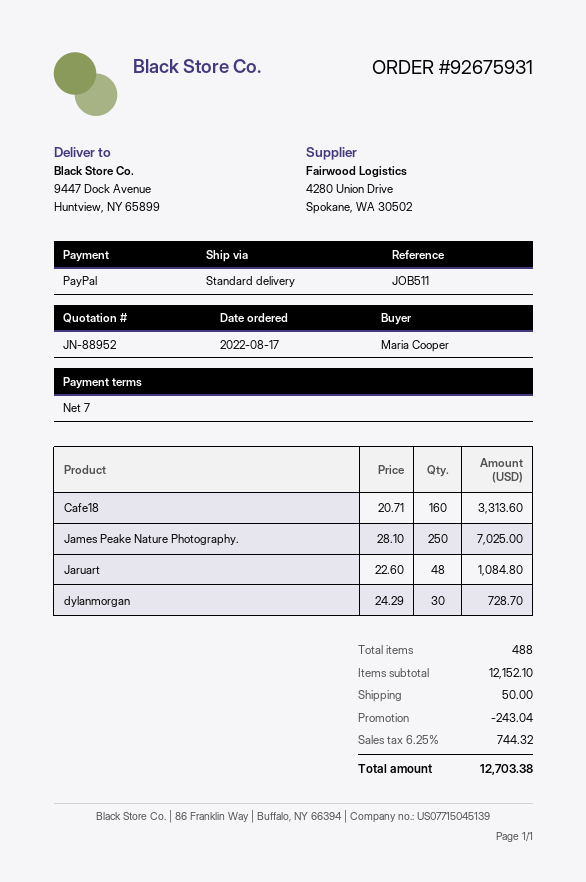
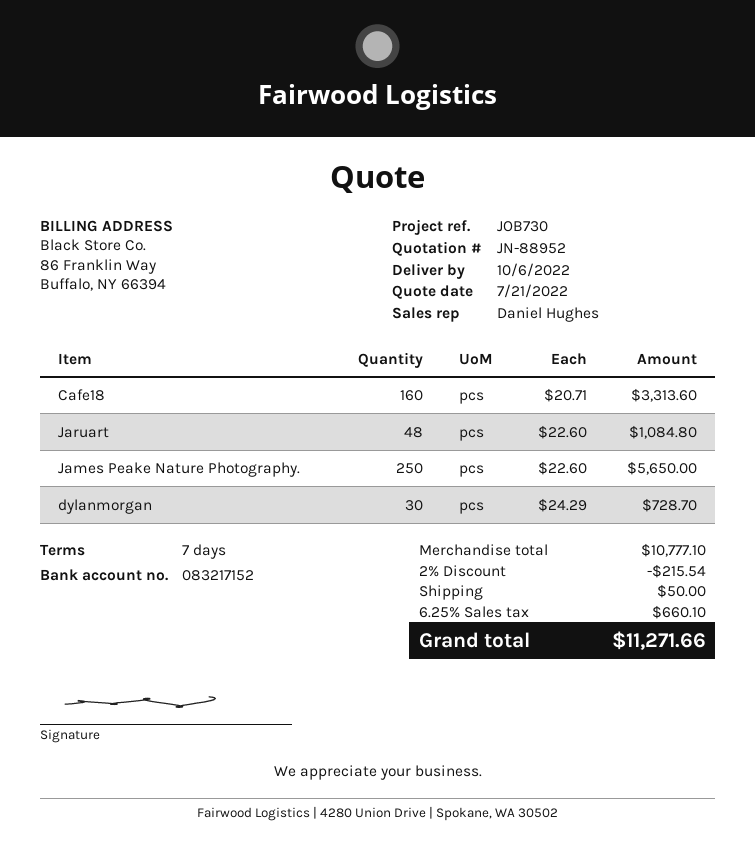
reference: JOB511 -> JOB730
James Peake Nature Photography.: 250 x 28.10 = 7025.00 -> 250 x 22.60 = 5650.00
subtotal: 12152.10 -> 10777.10
discount: 243.04 -> 215.54
tax: 6.25% = 744.32 -> 6.25% = 660.10
total: 12703.38 -> 11271.66

